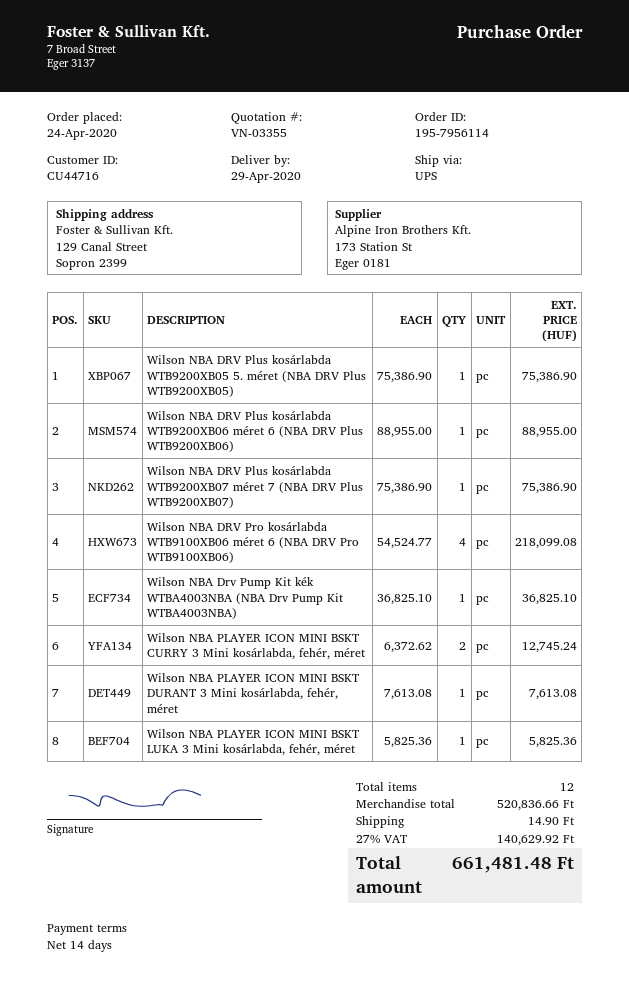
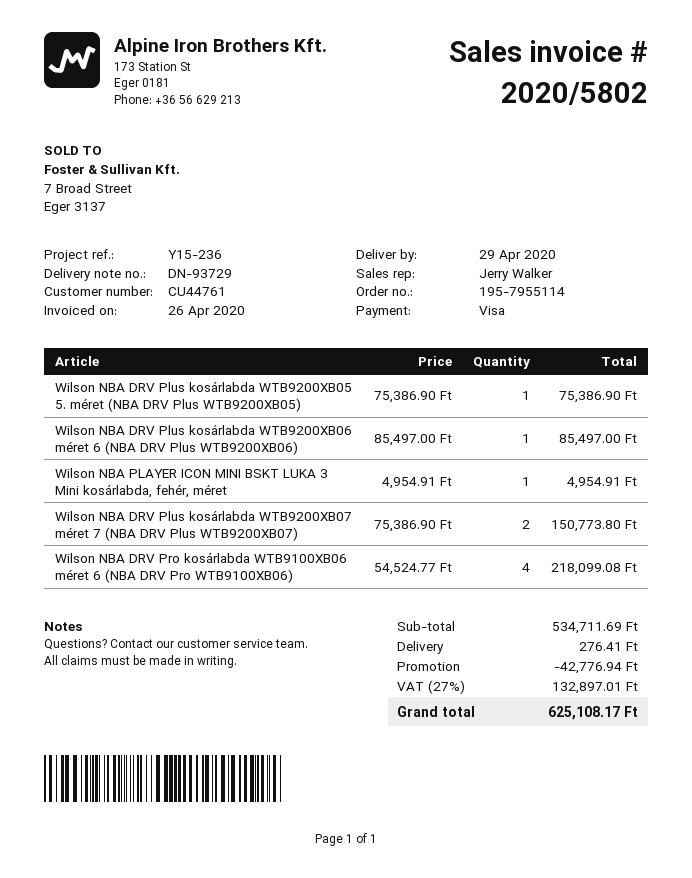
order number: 195-7956114 -> 195-7955114
customer number: CU44716 -> CU44761
Wilson NBA DRV Plus kosárlabda WTB9200XB06 méret 6 (NBA DRV Plus WTB9200XB06): 1 x 88955.00 = 88955.00 -> 1 x 85497.00 = 85497.00
Wilson NBA DRV Plus kosárlabda WTB9200XB07 méret 7 (NBA DRV Plus WTB9200XB07): 1 x 75386.90 = 75386.90 -> 2 x 75386.90 = 150773.80
Wilson NBA Drv Pump Kit kék WTBA4003NBA (NBA Drv Pump Kit WTBA4003NBA): 1 x 36825.10 = 36825.10 -> none
Wilson NBA PLAYER ICON MINI BSKT CURRY 3 Mini kosárlabda, fehér, méret: 2 x 6372.62 = 12745.24 -> none
Wilson NBA PLAYER ICON MINI BSKT DURANT 3 Mini kosárlabda, fehér, méret: 1 x 7613.08 = 7613.08 -> none
Wilson NBA PLAYER ICON MINI BSKT LUKA 3 Mini kosárlabda, fehér, méret: 1 x 5825.36 = 5825.36 -> 1 x 4954.91 = 4954.91
subtotal: 520836.66 -> 534711.69
discount: none -> 42776.94
shipping: 14.90 -> 276.41
tax: 27% = 140629.92 -> 27% = 132897.01
total: 661481.48 -> 625108.17

